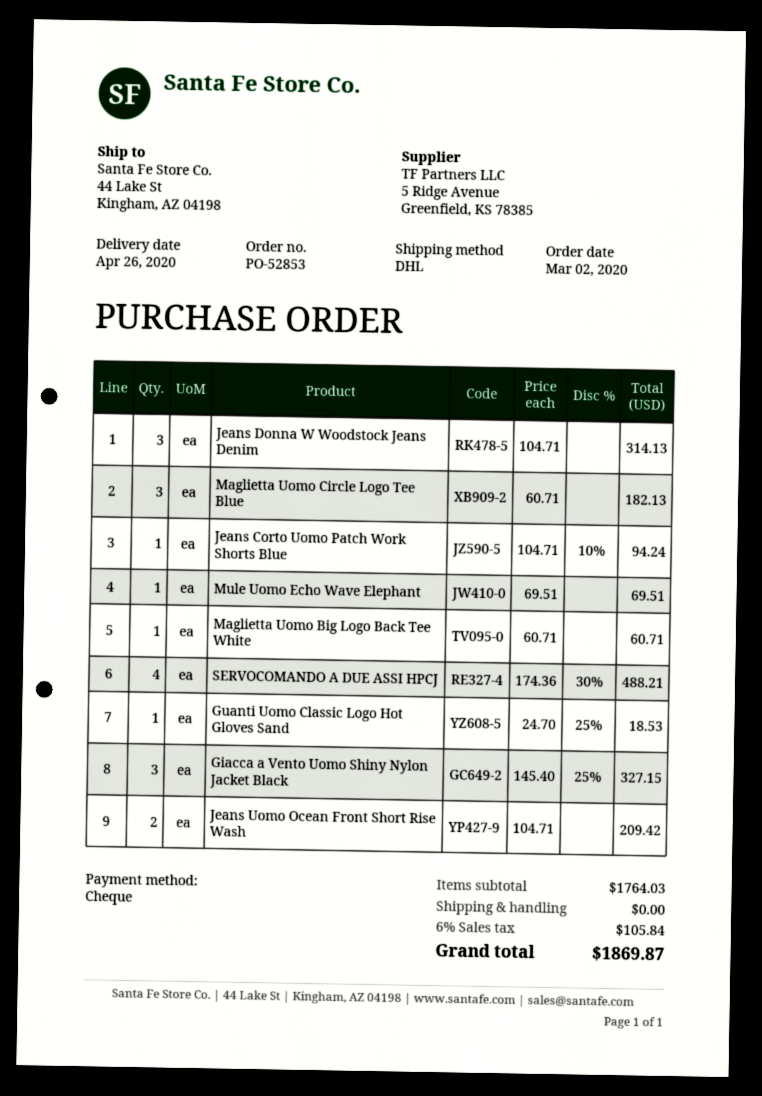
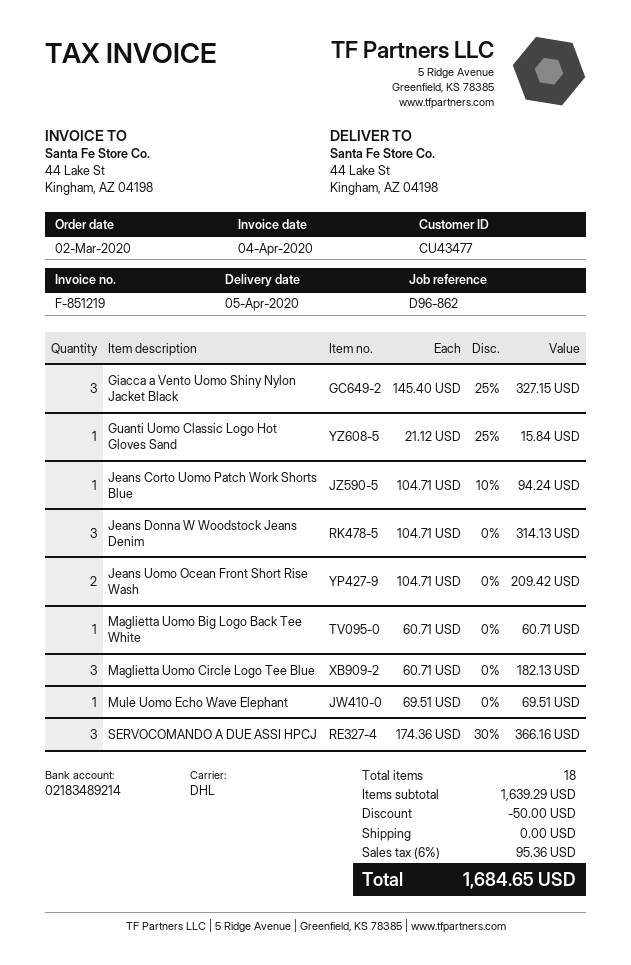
delivery date: 2020-04-26 -> 2020-04-05
SERVOCOMANDO A DUE ASSI HPCJ: 4 x 174.36 - 30% = 488.21 -> 3 x 174.36 - 30% = 366.16
Guanti Uomo Classic Logo Hot Gloves Sand: 1 x 24.70 - 25% = 18.53 -> 1 x 21.12 - 25% = 15.84
subtotal: 1764.03 -> 1639.29
discount: none -> 50.00
tax: 6% = 105.84 -> 6% = 95.36
total: 1869.87 -> 1684.65

